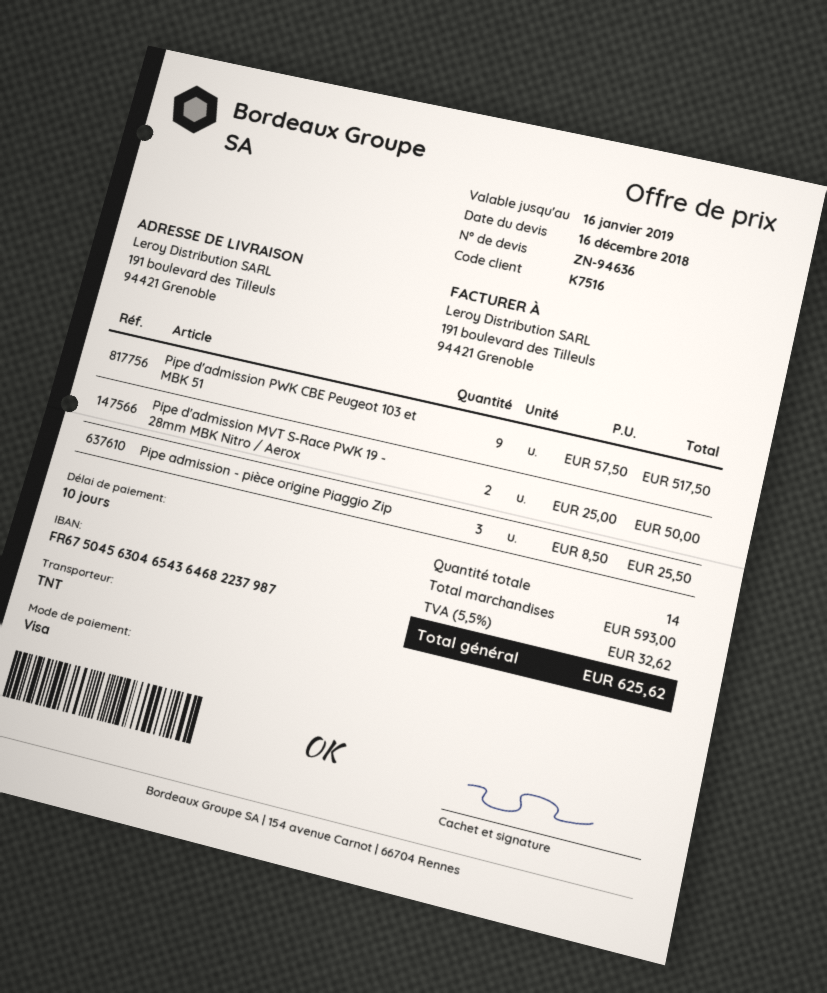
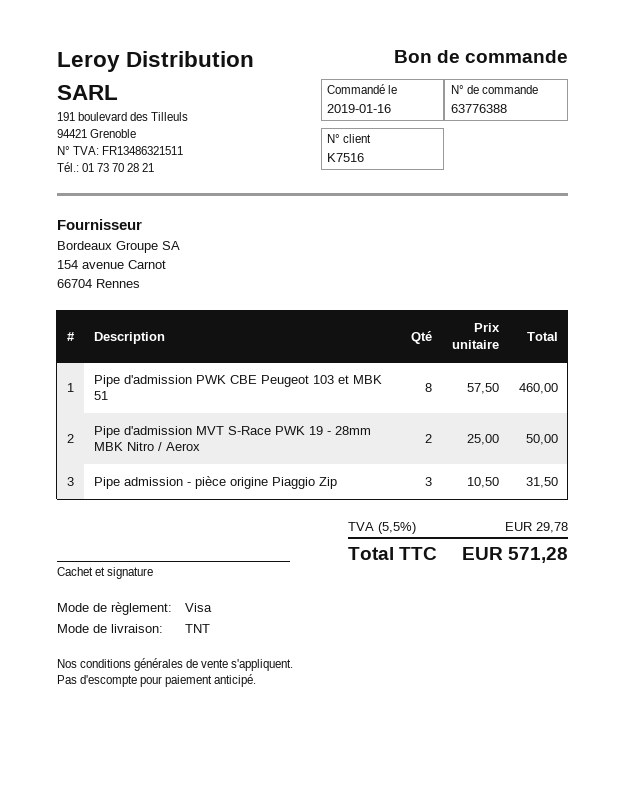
Pipe d'admission PWK CBE Peugeot 103 et MBK 51: 9 x 57.50 = 517.50 -> 8 x 57.50 = 460.00
Pipe admission - pièce origine Piaggio Zip: 3 x 8.50 = 25.50 -> 3 x 10.50 = 31.50
tax: 5.5% = 32.62 -> 5.5% = 29.78
total: 625.62 -> 571.28

